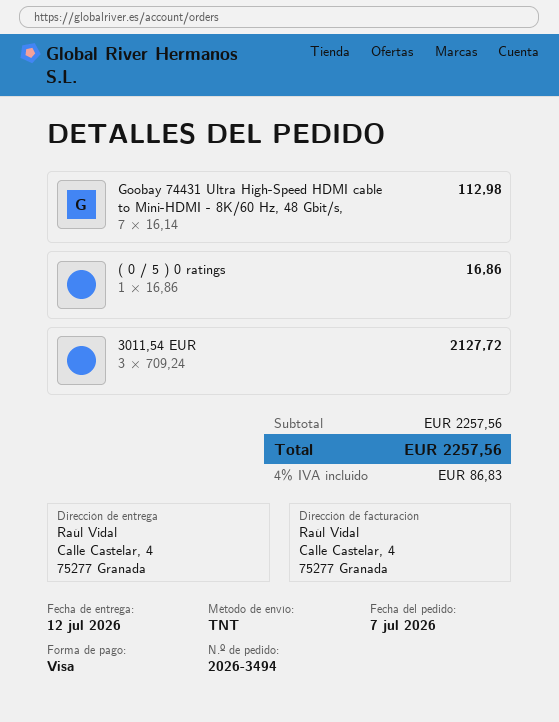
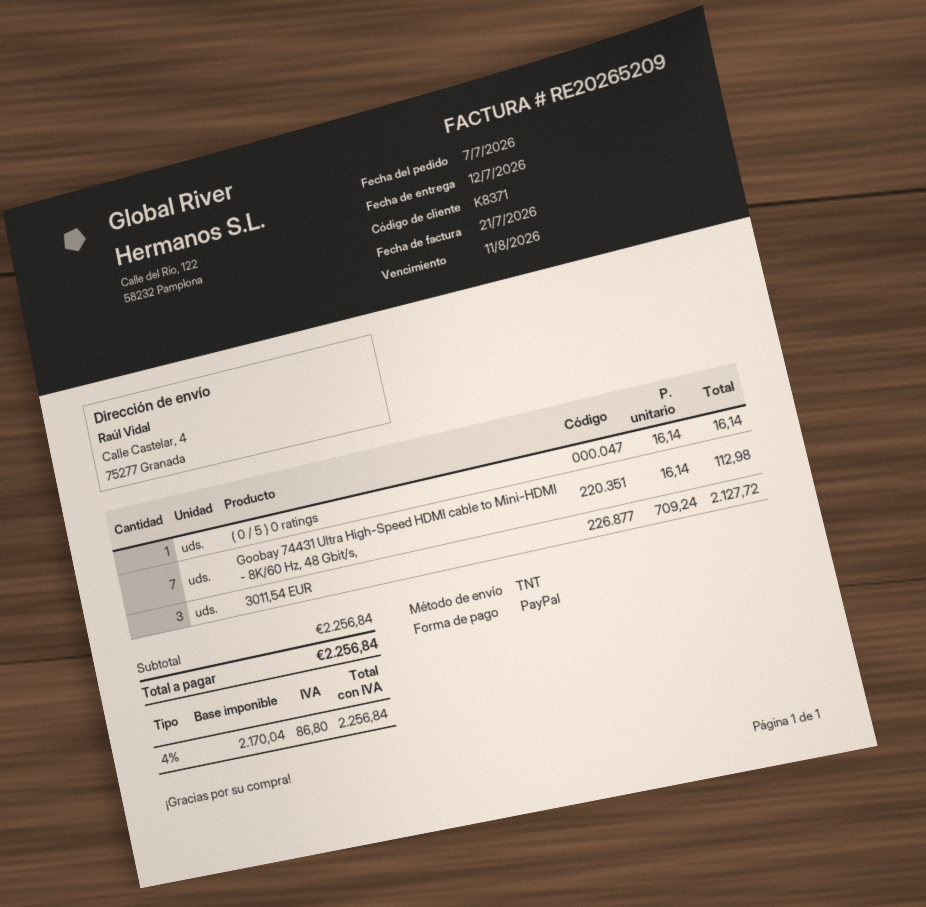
payment method: Visa -> PayPal
( 0 / 5 ) 0 ratings: 1 x 16.86 = 16.86 -> 1 x 16.14 = 16.14
subtotal: 2257.56 -> 2256.84
tax: 4% = 86.83 -> 4% = 86.80
total: 2257.56 -> 2256.84

